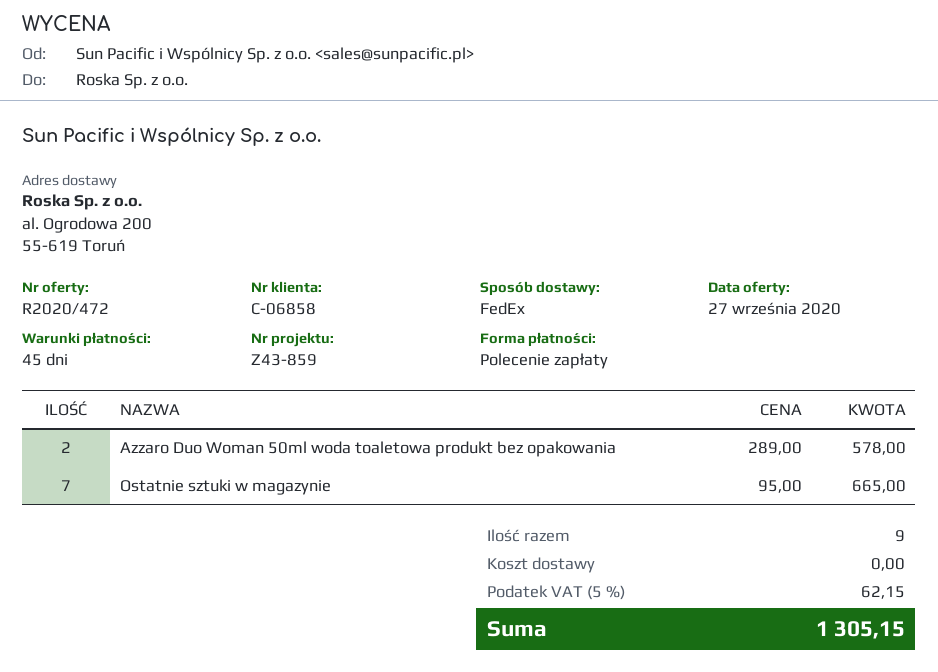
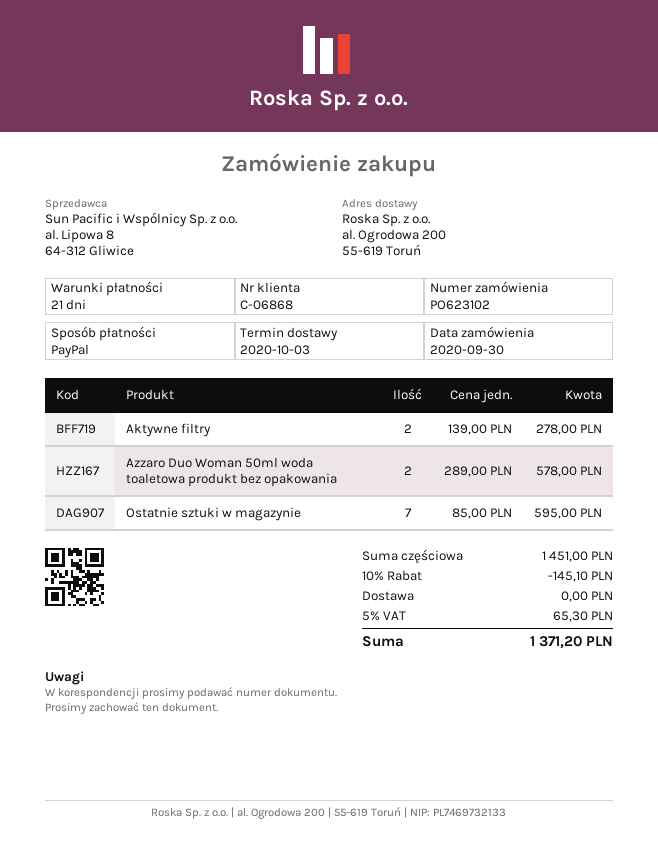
payment terms: 45 days -> 21 days
customer number: C-06858 -> C-06868
payment method: direct debit -> PayPal
Ostatnie sztuki w magazynie: 7 x 95.00 = 665.00 -> 7 x 85.00 = 595.00
Aktywne filtry: none -> 2 x 139.00 = 278.00
discount: none -> 10% = 145.10
tax: 5% = 62.15 -> 5% = 65.30
total: 1305.15 -> 1371.20

